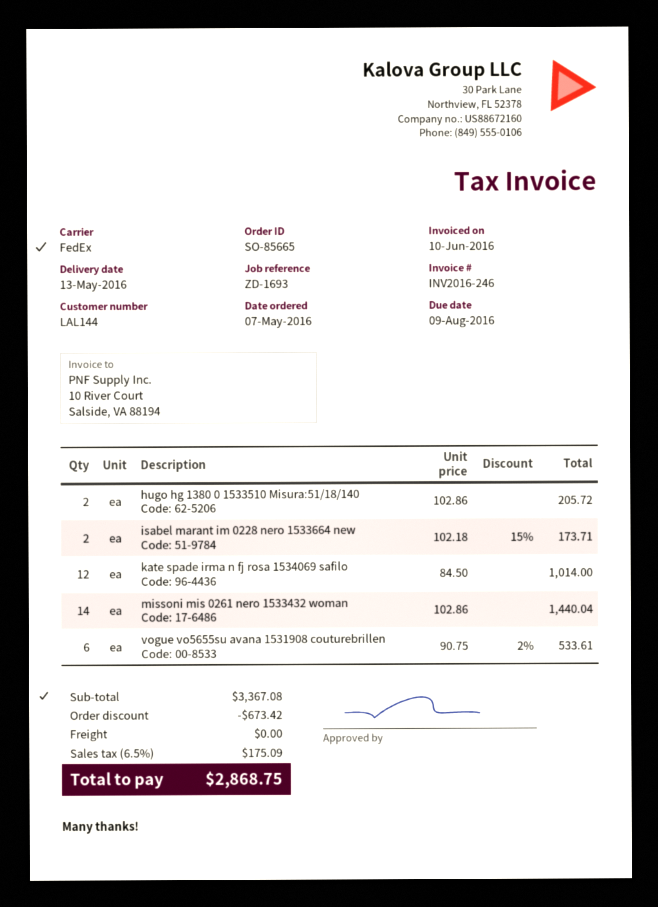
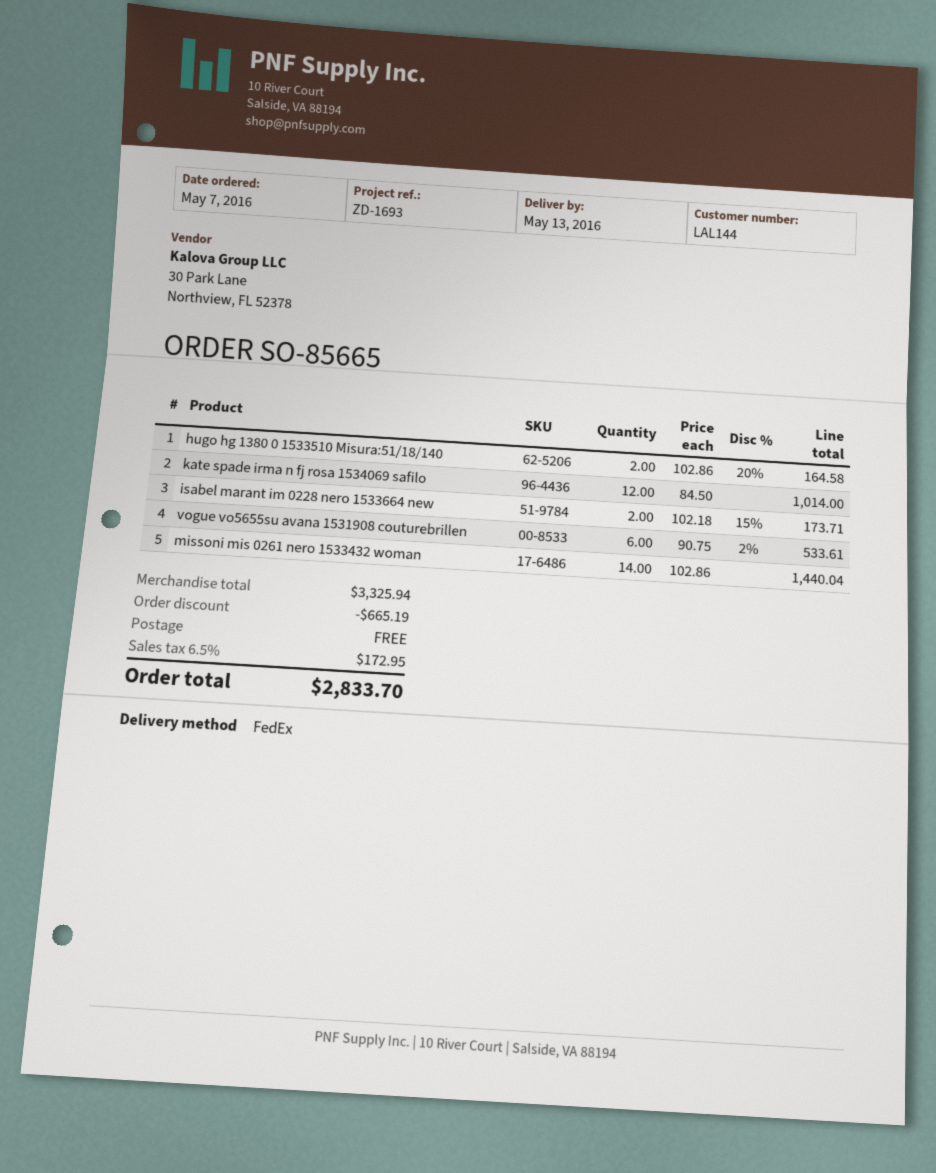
hugo hg 1380 0 1533510 Misura:51/18/140: 2 x 102.86 = 205.72 -> 2 x 102.86 - 20% = 164.58
subtotal: 3367.08 -> 3325.94
discount: 673.42 -> 665.19
tax: 6.5% = 175.09 -> 6.5% = 172.95
total: 2868.75 -> 2833.70

